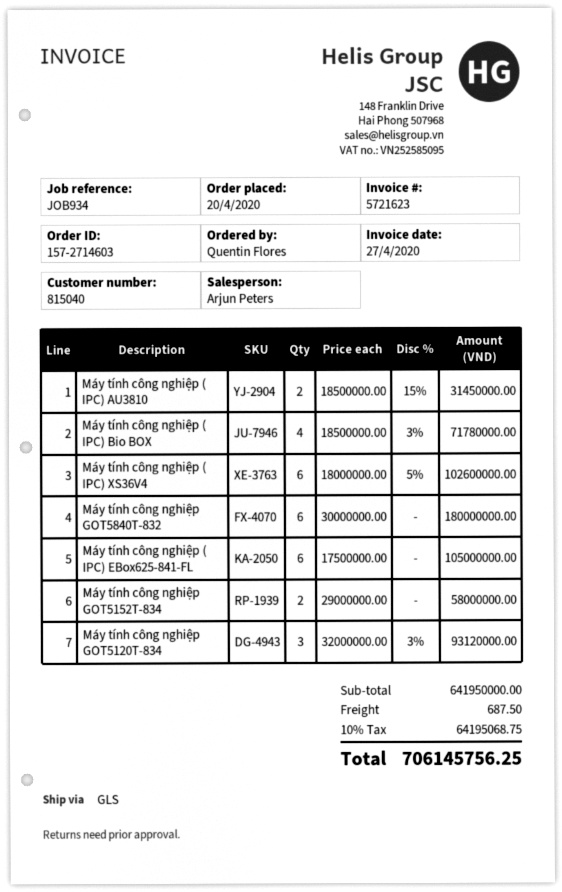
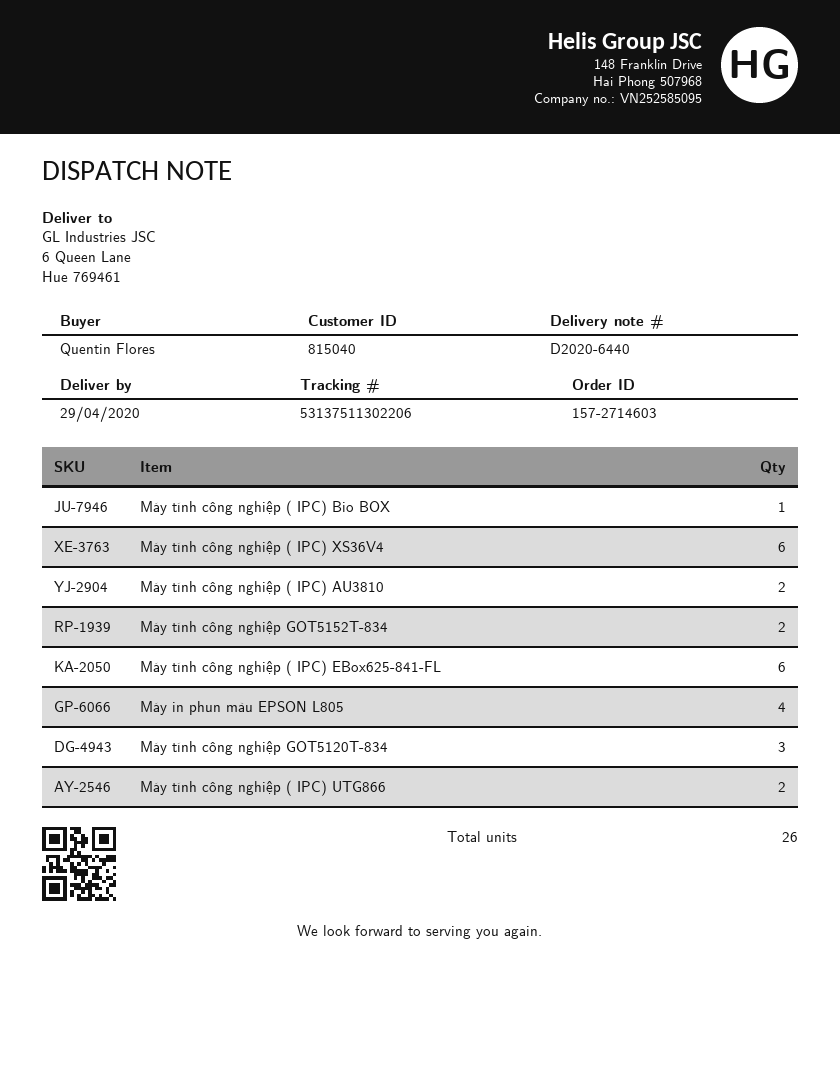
Máy tính công nghiệp ( IPC) Bio BOX: 4 -> 1
Máy tính công nghiệp GOT5840T-832: 6 -> none
Máy in phun màu EPSON L805: none -> 4
Máy tính công nghiệp ( IPC) UTG866: none -> 2

